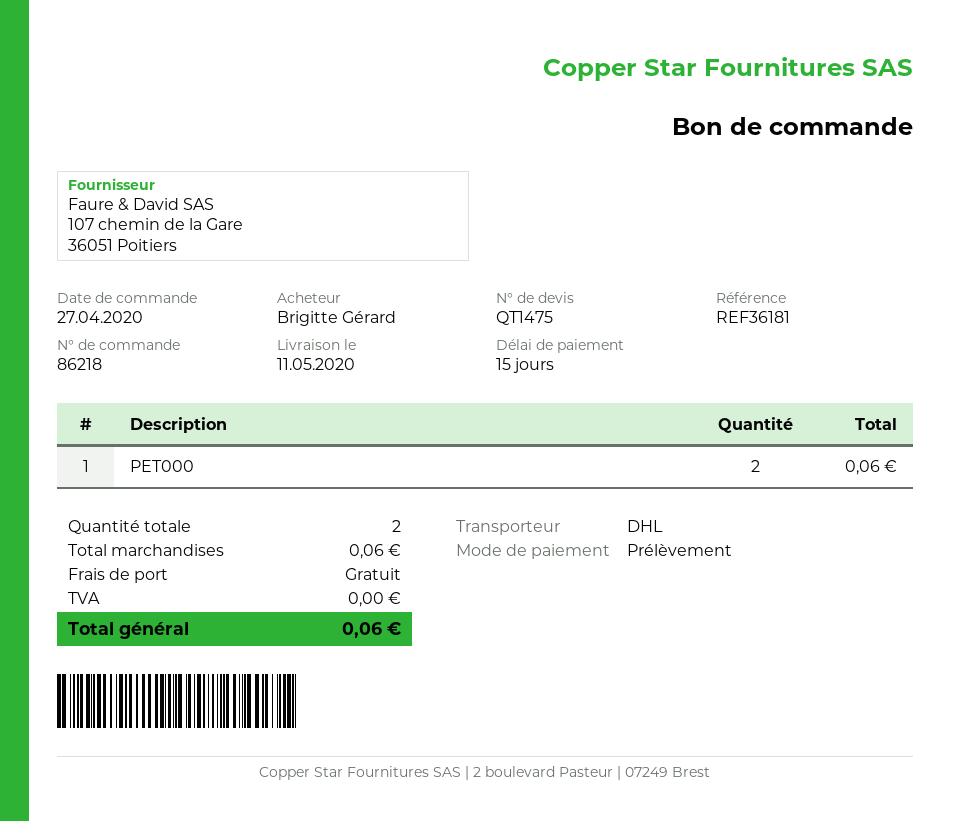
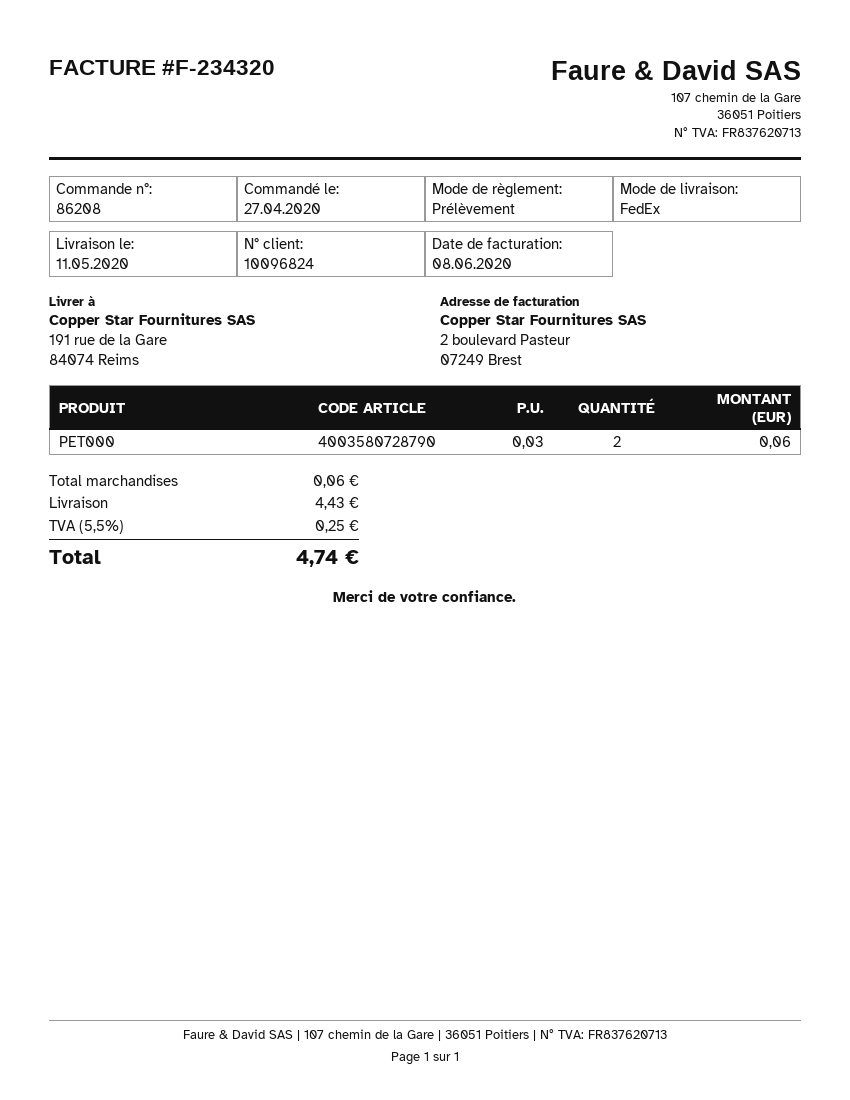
order number: 86218 -> 86208
shipping method: DHL -> FedEx
shipping: 0.00 -> 4.43
tax: 0.00 -> 0.25
total: 0.06 -> 4.74

